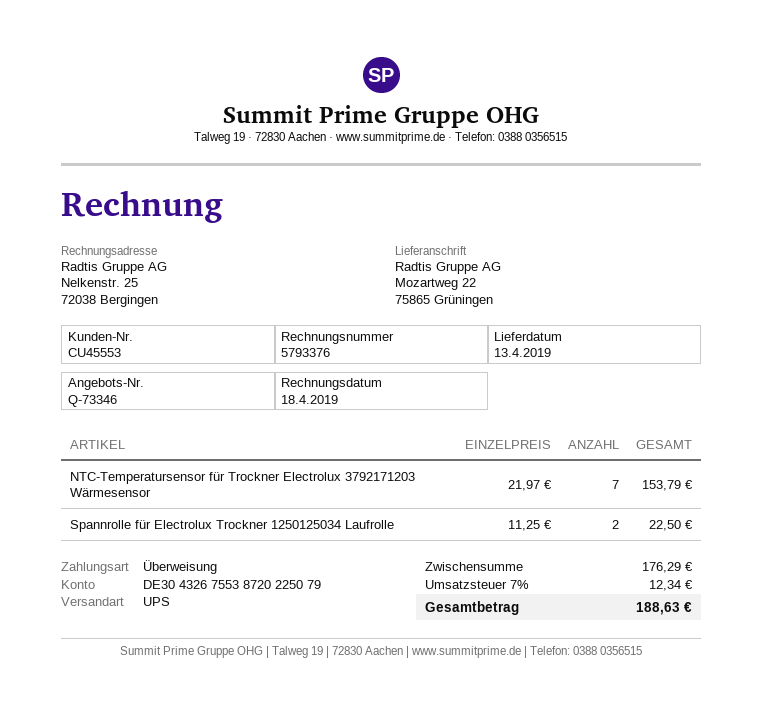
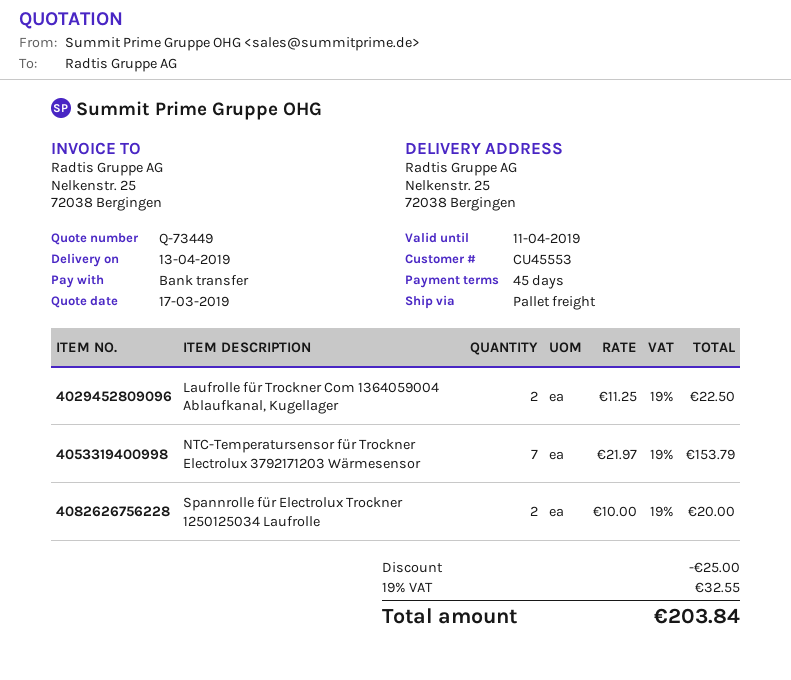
quote number: Q-73346 -> Q-73449
shipping method: UPS -> pallet freight
ship to: Mozartweg 22, 75865 Grüningen -> Nelkenstr. 25, 72038 Bergingen
Spannrolle für Electrolux Trockner 1250125034 Laufrolle: 2 x 11.25 = 22.50 -> 2 x 10.00 = 20.00
Laufrolle für Trockner Com 1364059004 Ablaufkanal, Kugellager: none -> 2 x 11.25 = 22.50
discount: none -> 25.00
tax: 7% = 12.34 -> 19% = 32.55
total: 188.63 -> 203.84

